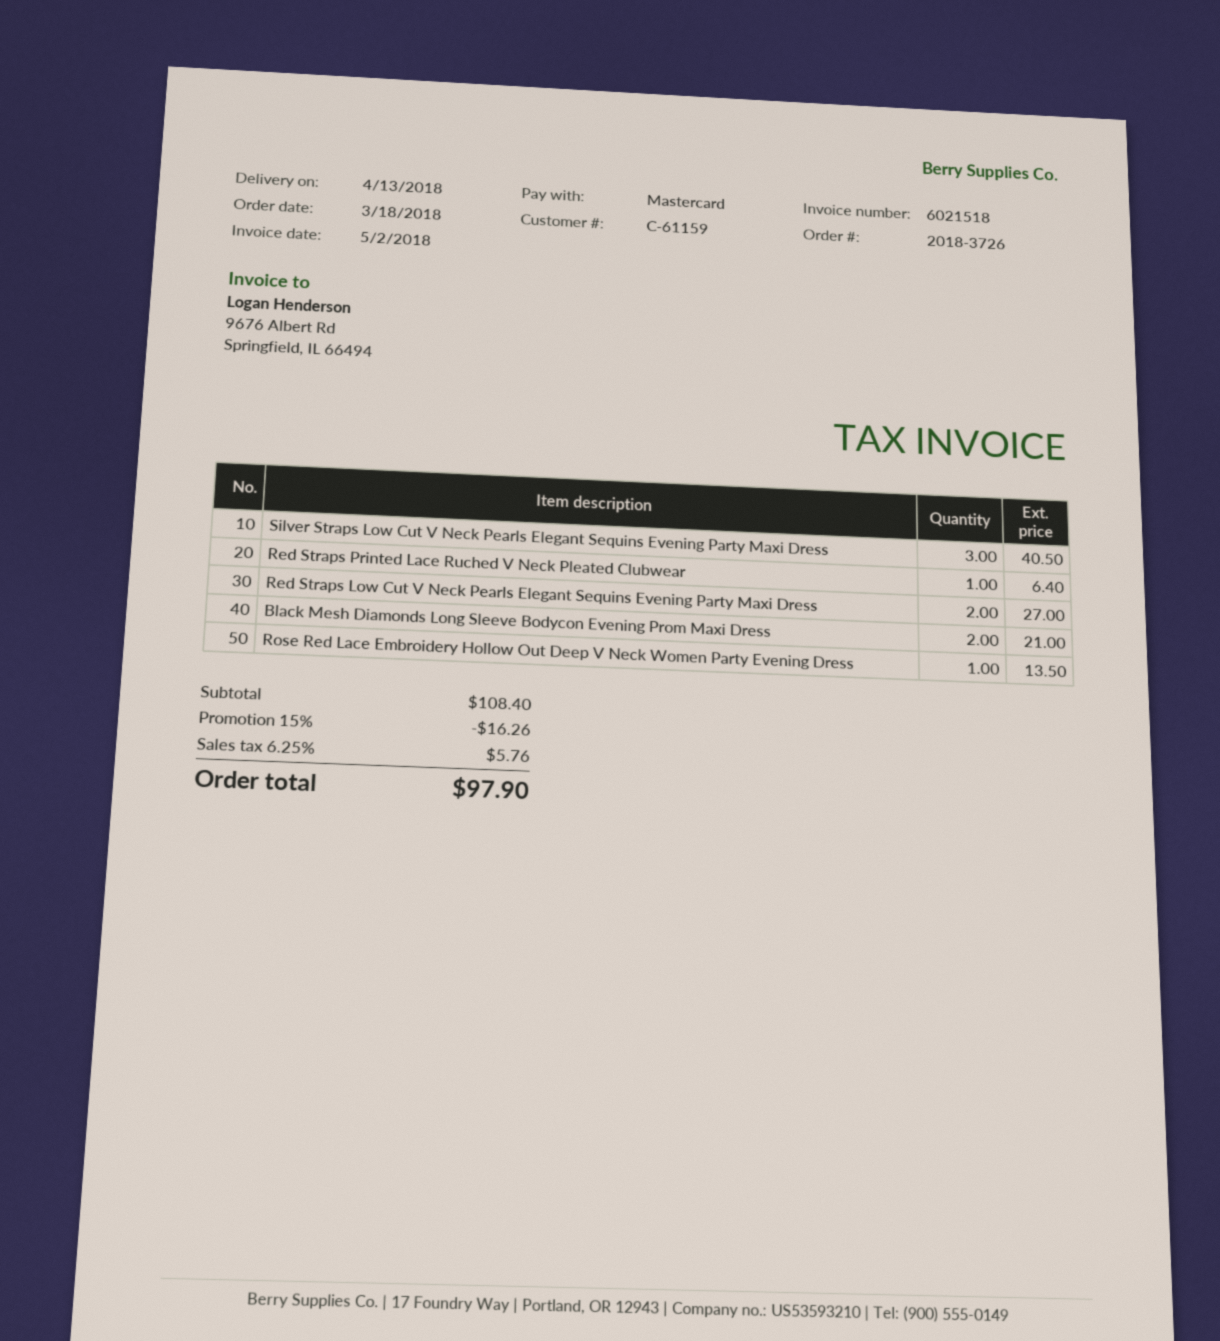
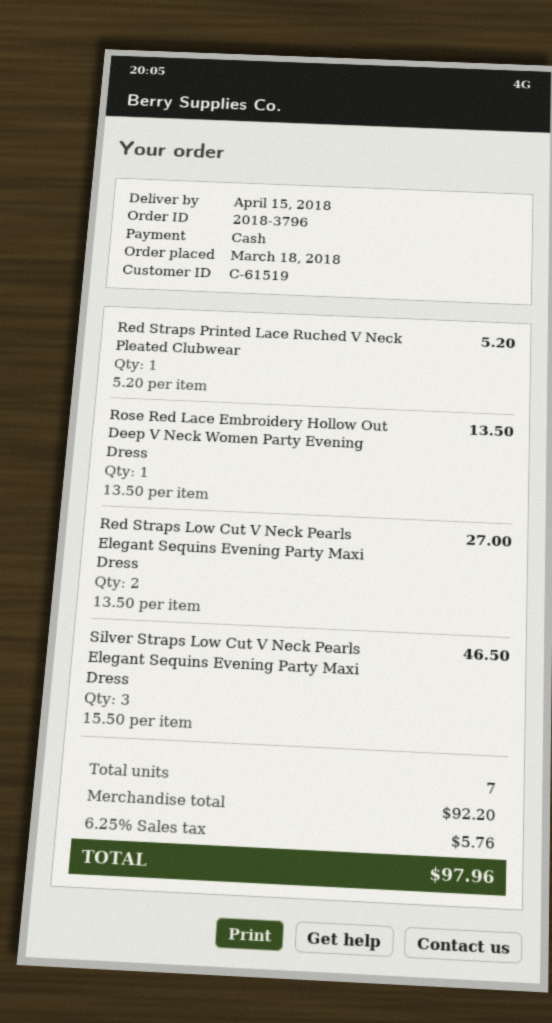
order number: 2018-3726 -> 2018-3796
delivery date: 2018-04-13 -> 2018-04-15
customer number: C-61159 -> C-61519
payment method: Mastercard -> cash
Silver Straps Low Cut V Neck Pearls Elegant Sequins Evening Party Maxi Dress: 3 for 40.50 -> 3 for 46.50
Red Straps Printed Lace Ruched V Neck Pleated Clubwear: 1 for 6.40 -> 1 for 5.20
Black Mesh Diamonds Long Sleeve Bodycon Evening Prom Maxi Dress: 2 for 21.00 -> none
subtotal: 108.40 -> 92.20
discount: 15% = 16.26 -> none
total: 97.90 -> 97.96

